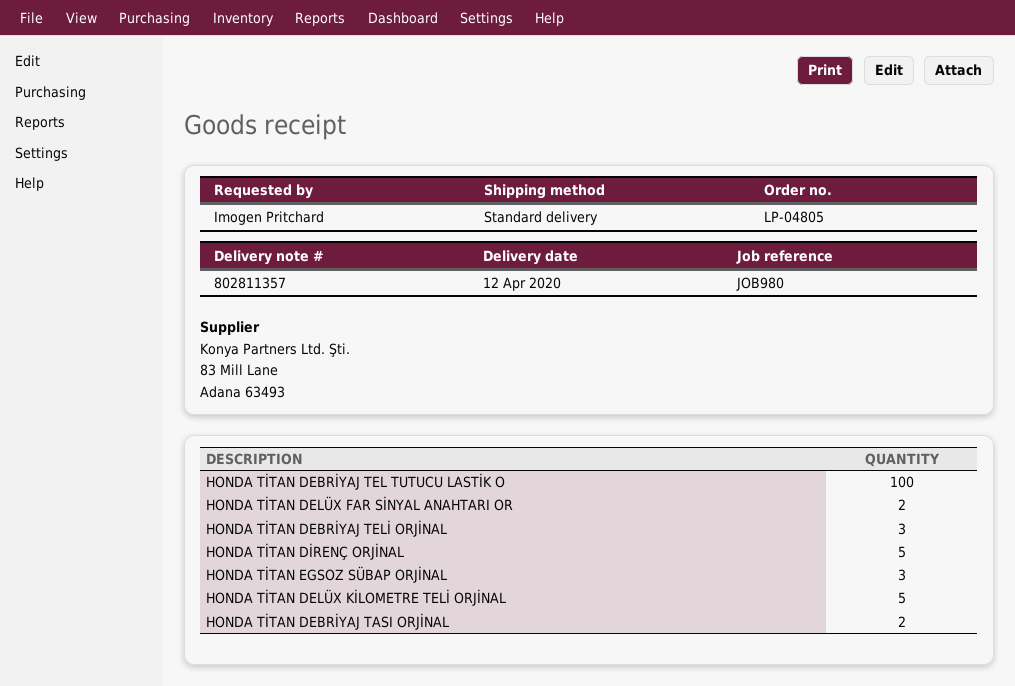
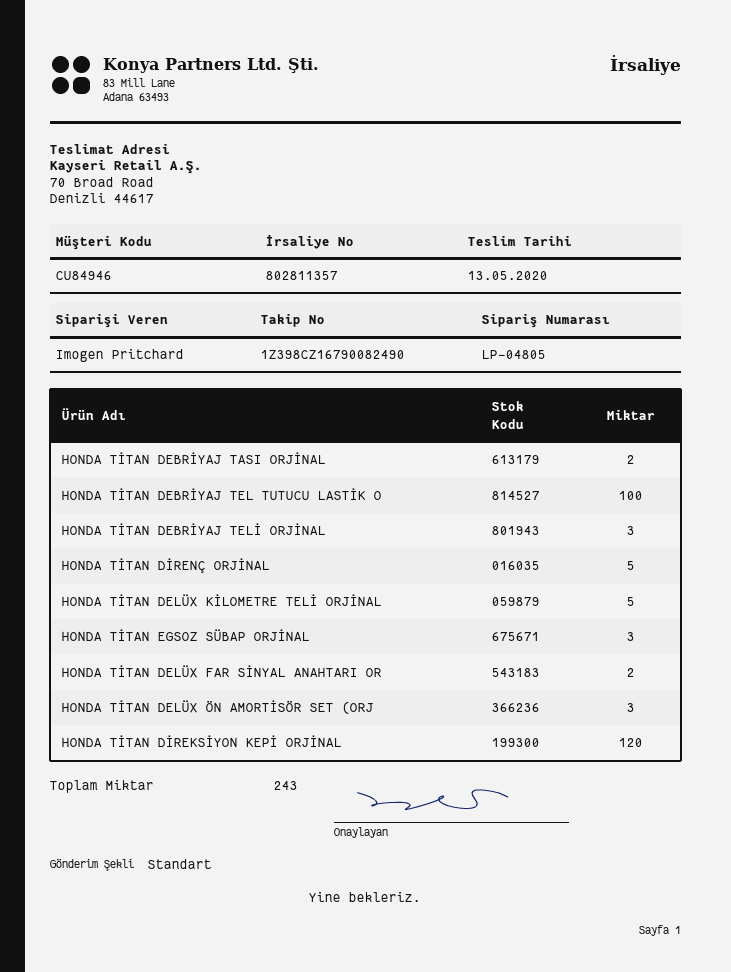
delivery date: 2020-04-12 -> 2020-05-13
HONDA TİTAN DELÜX ÖN AMORTİSÖR SET (ORJ: none -> 3
HONDA TİTAN DİREKSİYON KEPİ ORJİNAL: none -> 120

